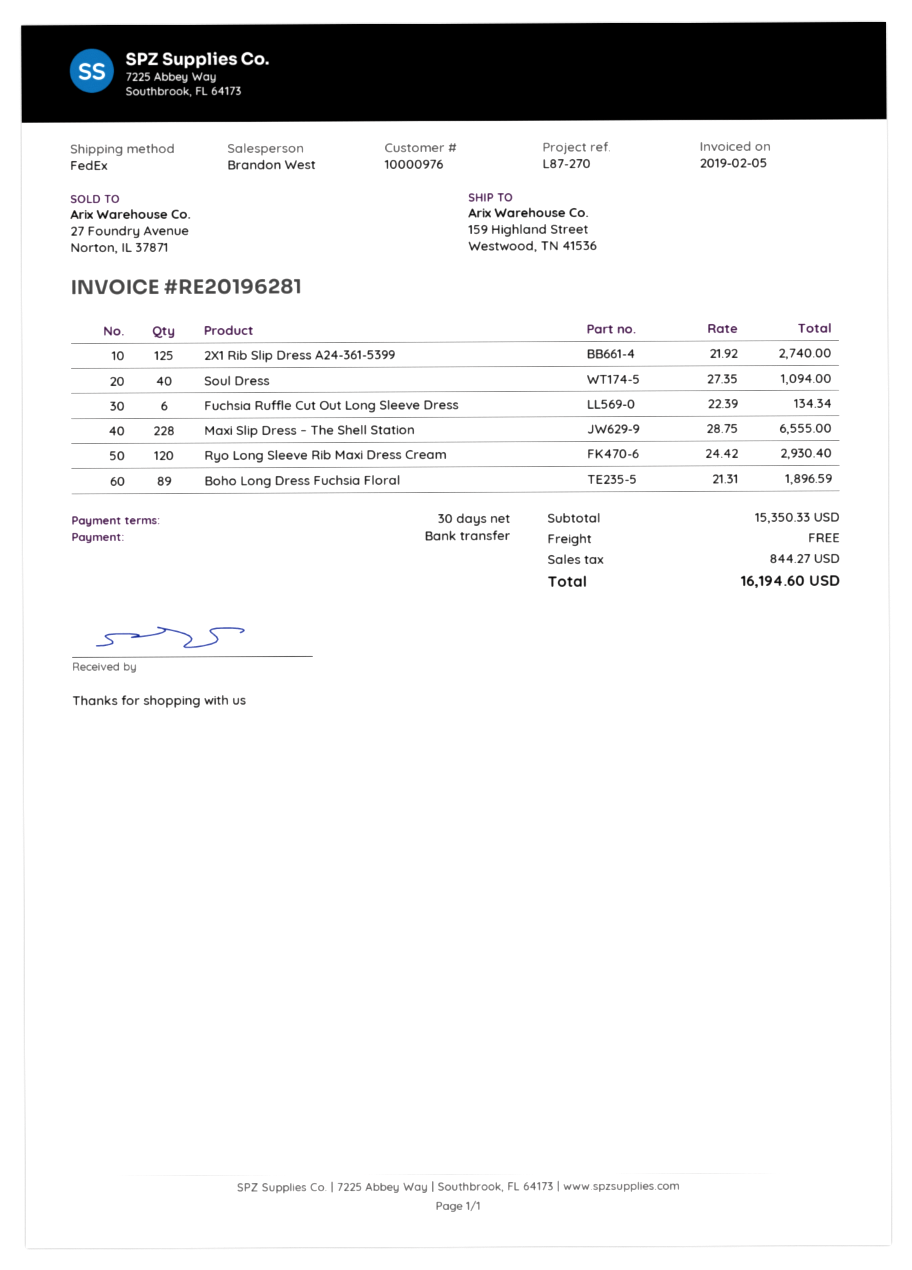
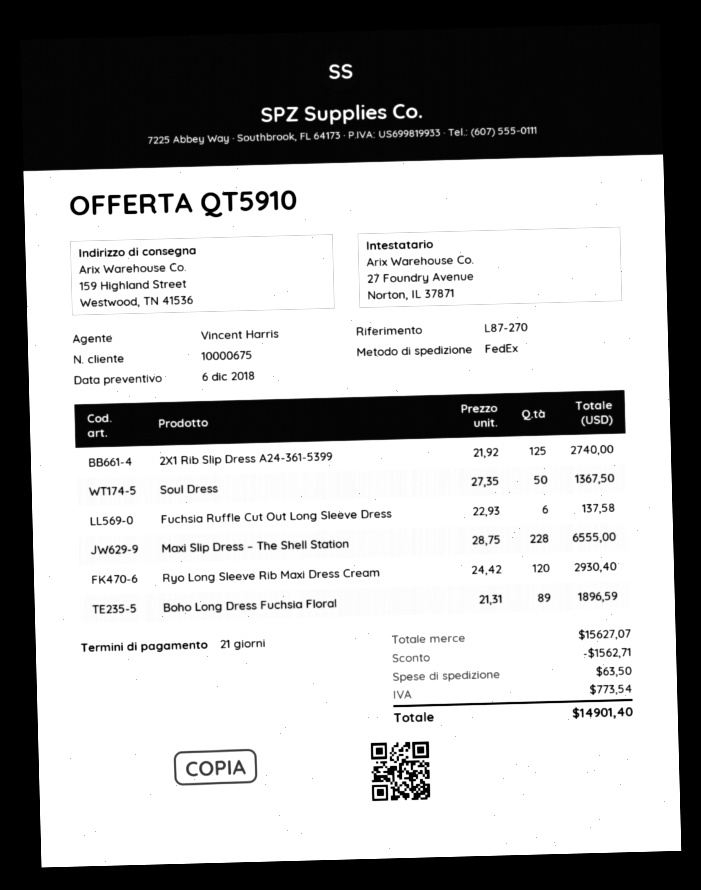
payment terms: 30 days -> 21 days
customer number: 10000976 -> 10000675
sales rep: Brandon West -> Vincent Harris
Soul Dress: 40 x 27.35 = 1094.00 -> 50 x 27.35 = 1367.50
Fuchsia Ruffle Cut Out Long Sleeve Dress: 6 x 22.39 = 134.34 -> 6 x 22.93 = 137.58
subtotal: 15350.33 -> 15627.07
discount: none -> 1562.71
shipping: 0.00 -> 63.50
tax: 844.27 -> 773.54
total: 16194.60 -> 14901.40

